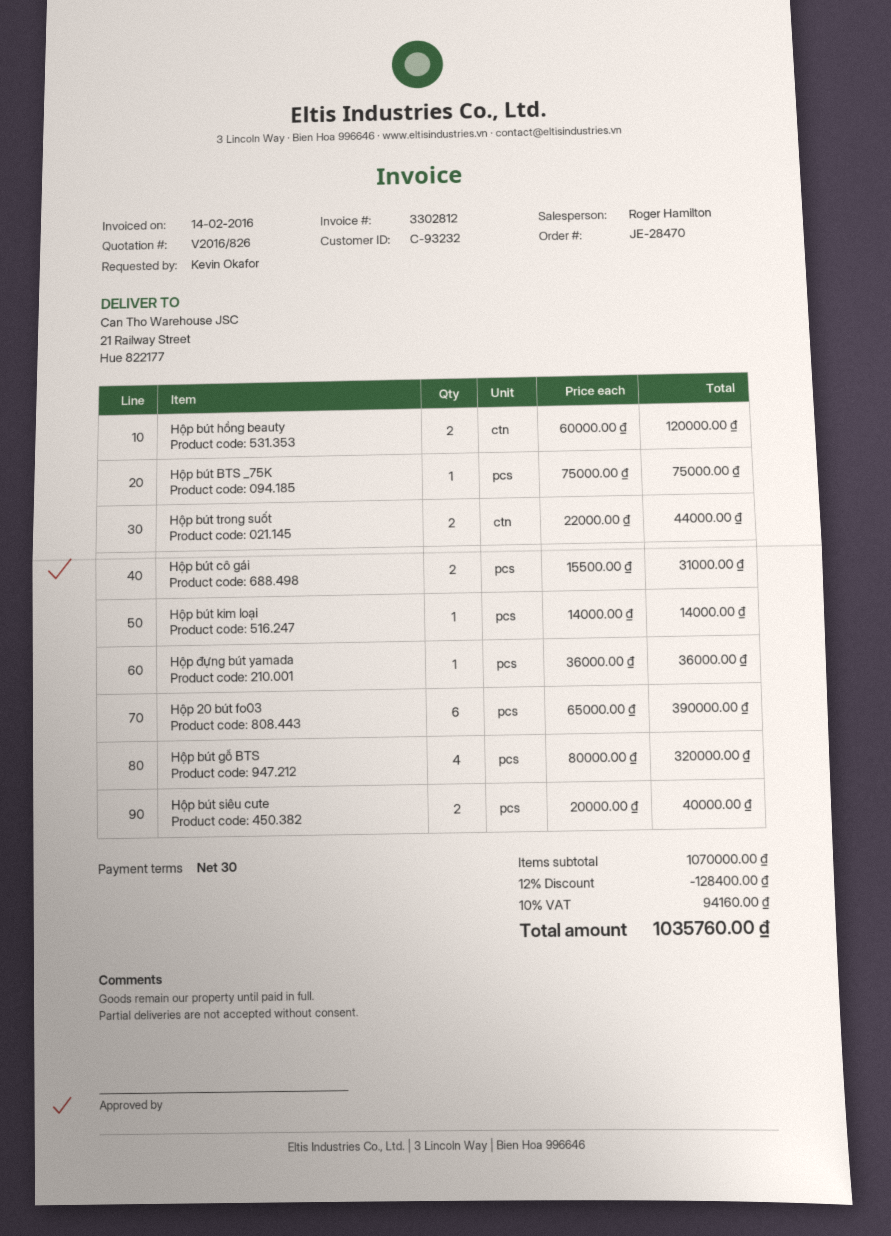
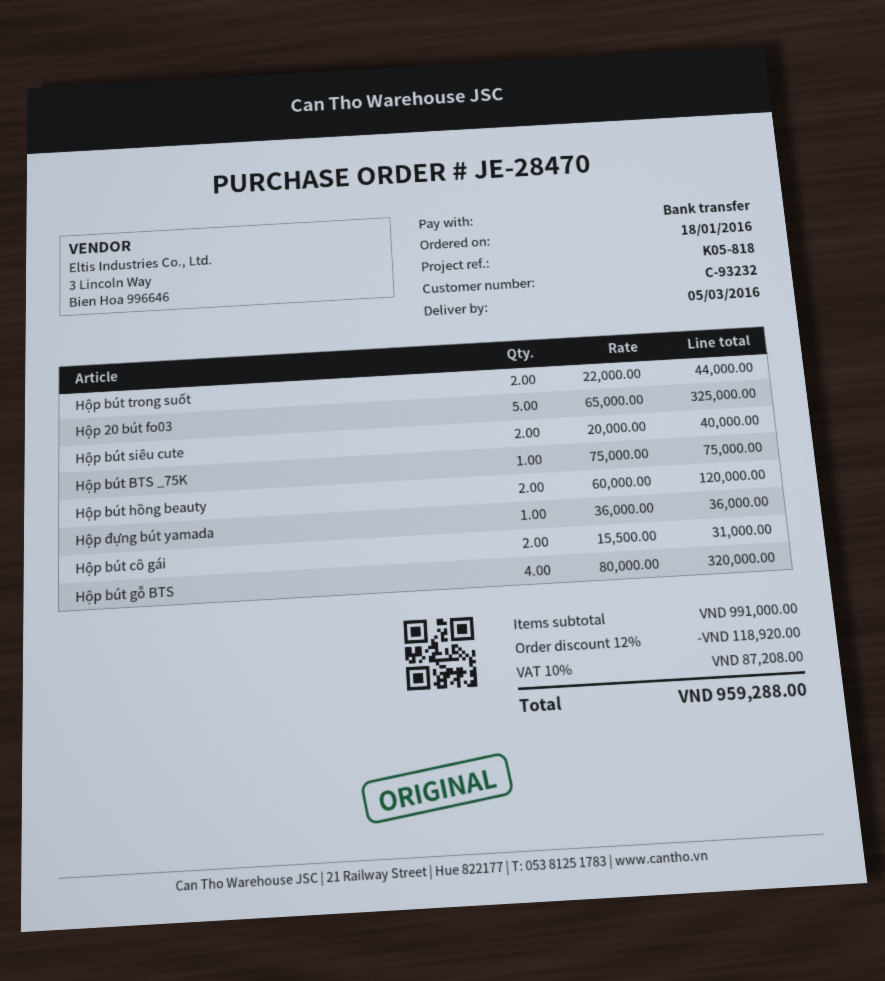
Hộp bút kim loại: 1 x 14000.00 = 14000.00 -> none
Hộp 20 bút fo03: 6 x 65000.00 = 390000.00 -> 5 x 65000.00 = 325000.00
subtotal: 1070000.00 -> 991000.00
discount: 12% = 128400.00 -> 12% = 118920.00
tax: 10% = 94160.00 -> 10% = 87208.00
total: 1035760.00 -> 959288.00

